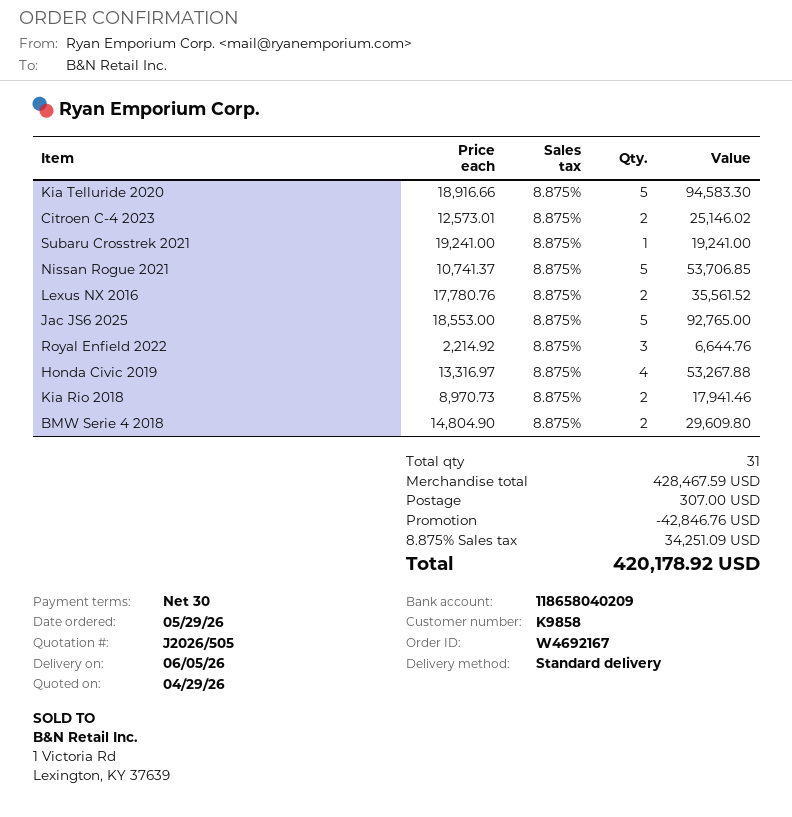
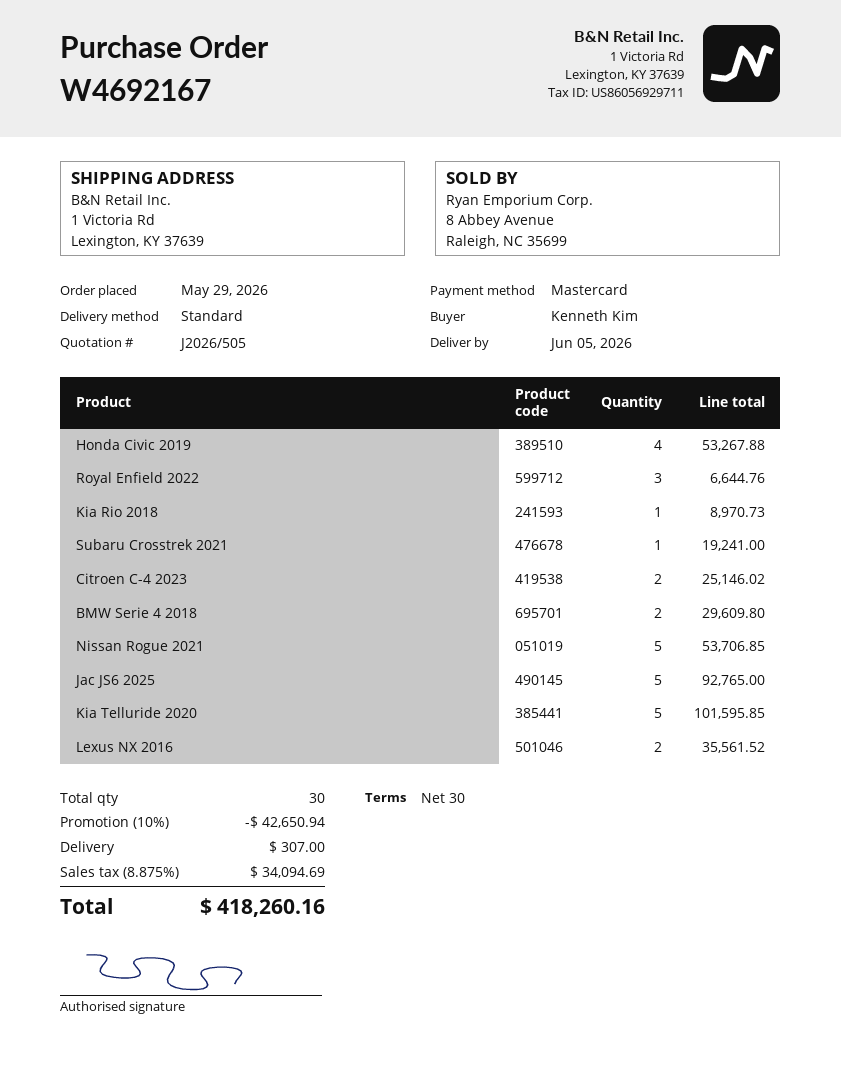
Kia Telluride 2020: 5 for 94583.30 -> 5 for 101595.85
Kia Rio 2018: 2 for 17941.46 -> 1 for 8970.73
total quantity: 31 -> 30
discount: 42846.76 -> 42650.94
tax: 8.875% = 34251.09 -> 8.875% = 34094.69
total: 420178.92 -> 418260.16

